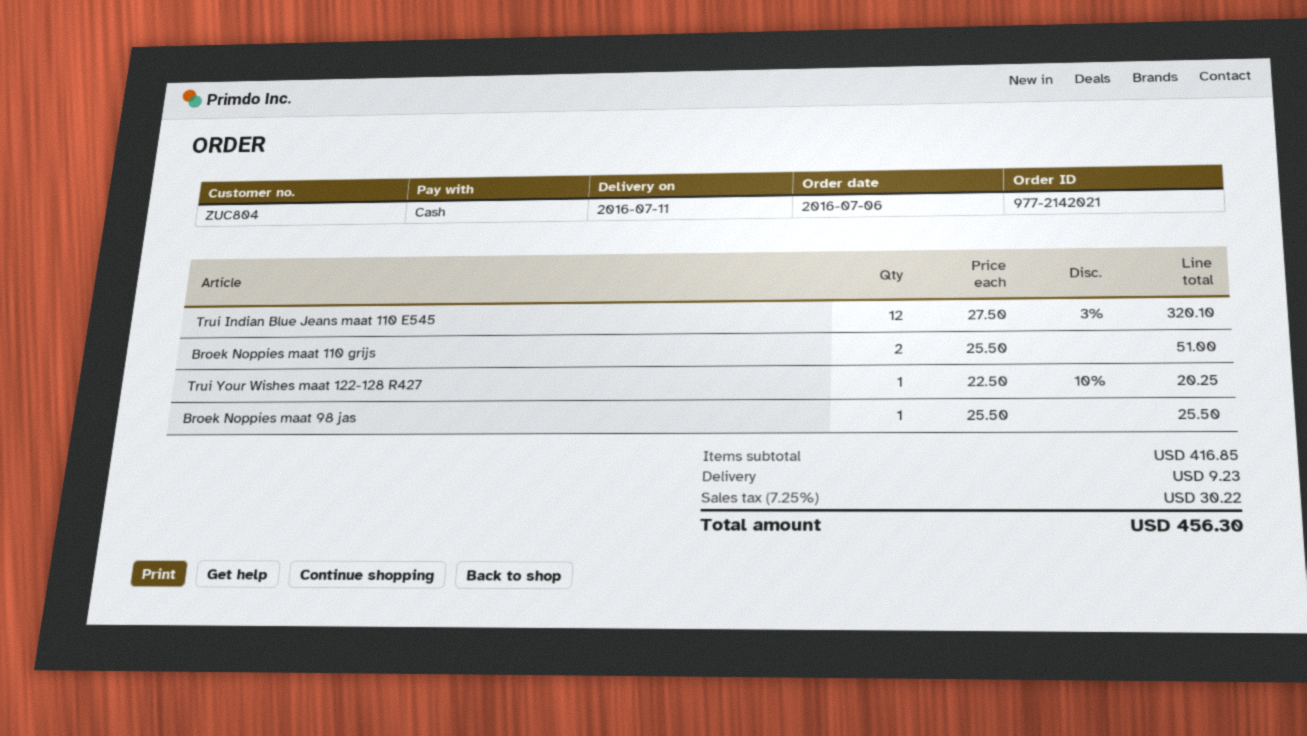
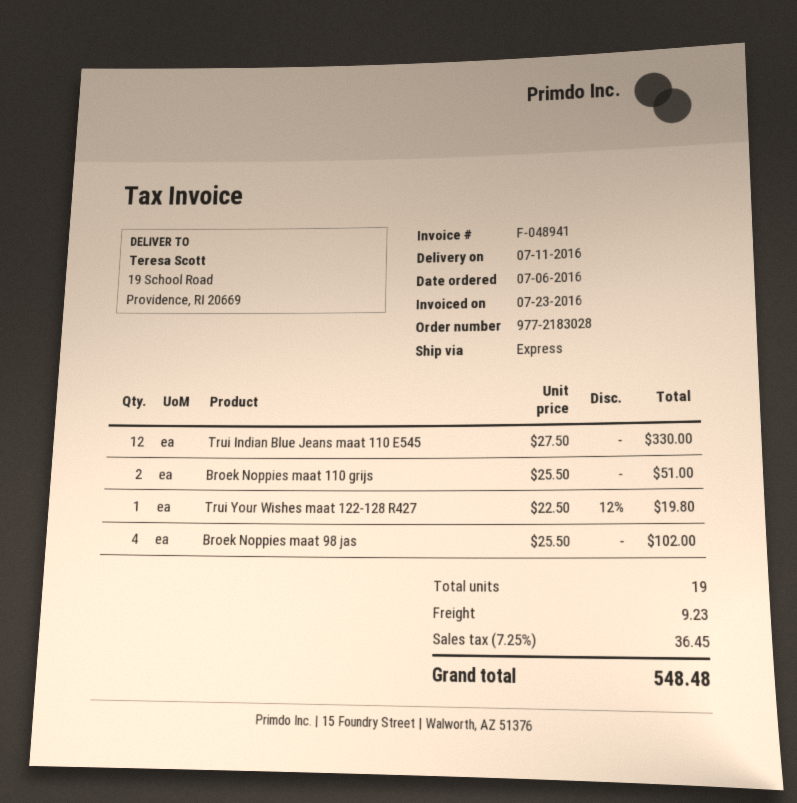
order number: 977-2142021 -> 977-2183028
Trui Indian Blue Jeans maat 110 E545: 12 x 27.50 - 3% = 320.10 -> 12 x 27.50 = 330.00
Trui Your Wishes maat 122-128 R427: 1 x 22.50 - 10% = 20.25 -> 1 x 22.50 - 12% = 19.80
Broek Noppies maat 98 jas: 1 x 25.50 = 25.50 -> 4 x 25.50 = 102.00
tax: 7.25% = 30.22 -> 7.25% = 36.45
total: 456.30 -> 548.48

